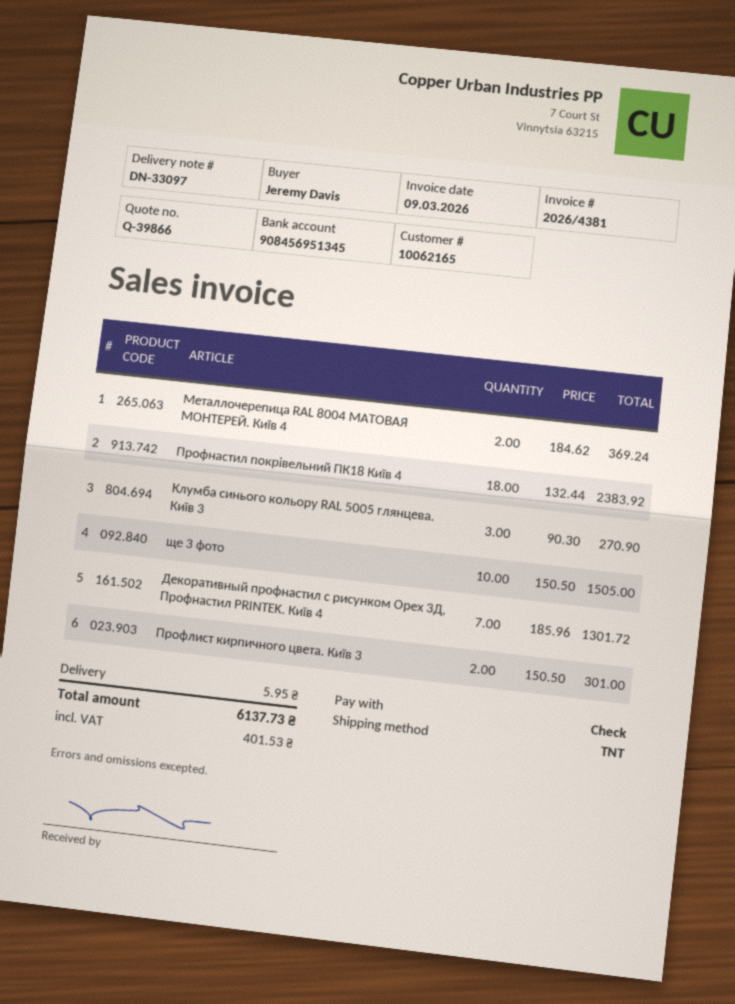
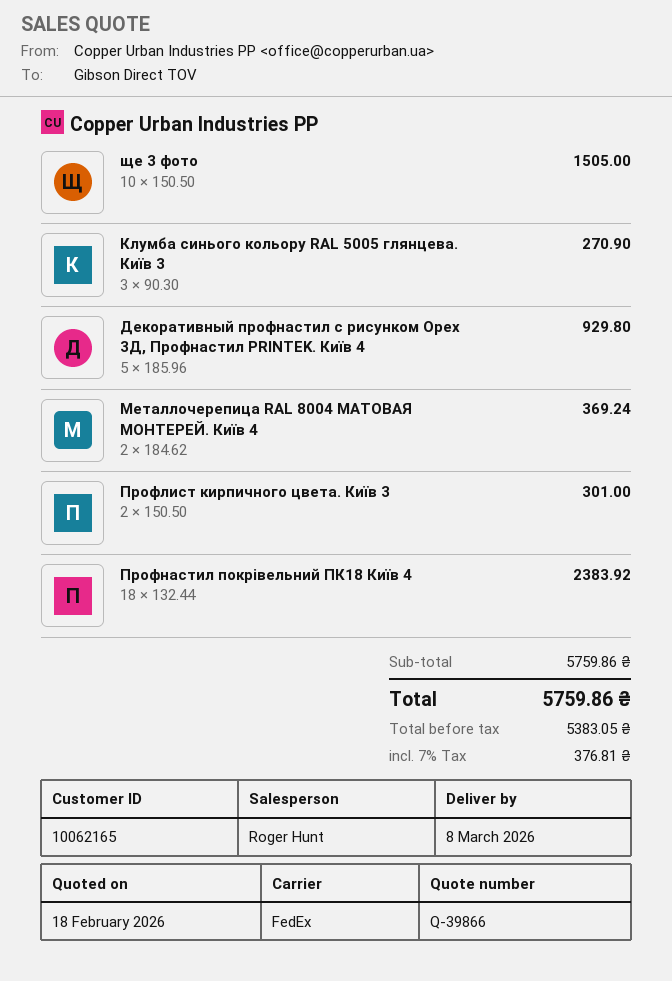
shipping method: TNT -> FedEx
Декоративный профнастил с рисунком Орех 3Д, Профнастил PRINTEK. Київ 4: 7 x 185.96 = 1301.72 -> 5 x 185.96 = 929.80
shipping: 5.95 -> none
tax: 401.53 -> 376.81
total: 6137.73 -> 5759.86

